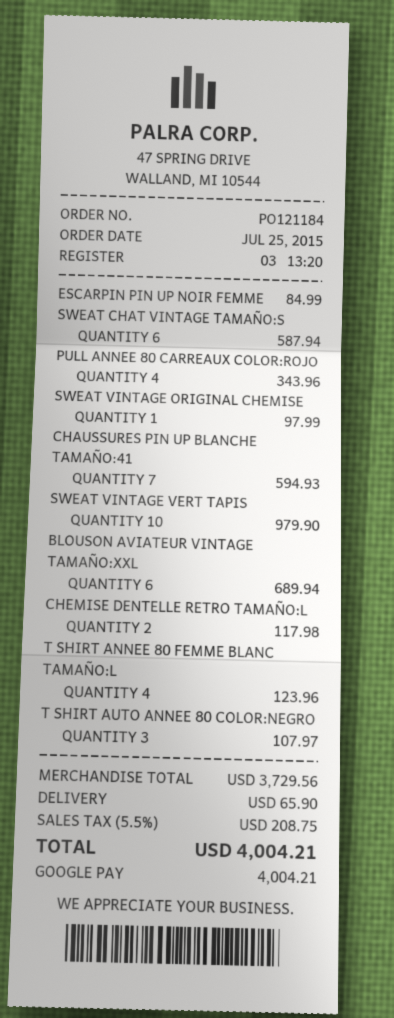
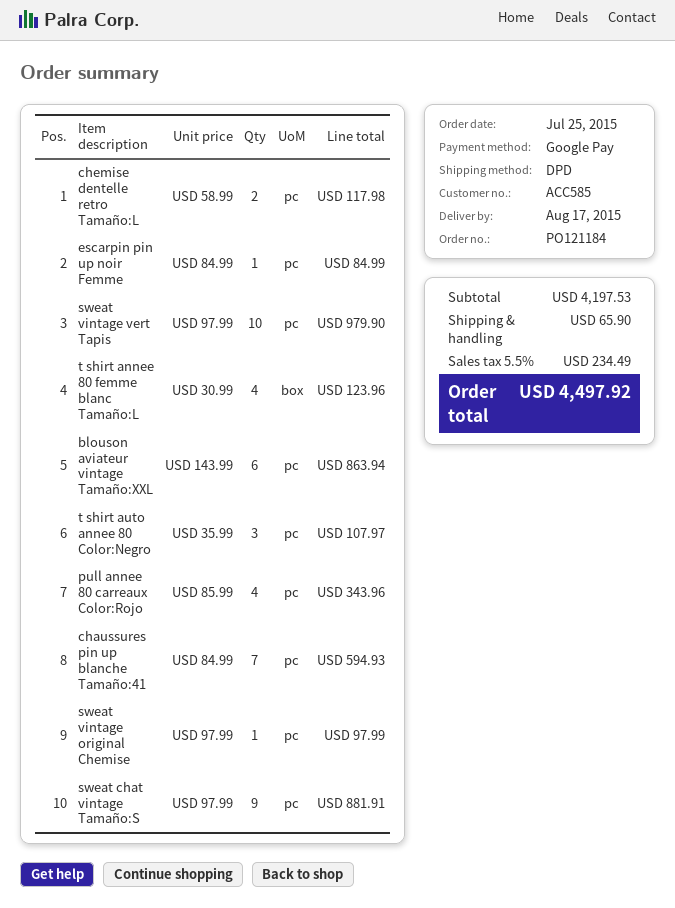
SWEAT CHAT VINTAGE TAMAÑO:S: 6 for 587.94 -> 9 for 881.91
BLOUSON AVIATEUR VINTAGE TAMAÑO:XXL: 6 for 689.94 -> 6 for 863.94
subtotal: 3729.56 -> 4197.53
tax: 5.5% = 208.75 -> 5.5% = 234.49
total: 4004.21 -> 4497.92

